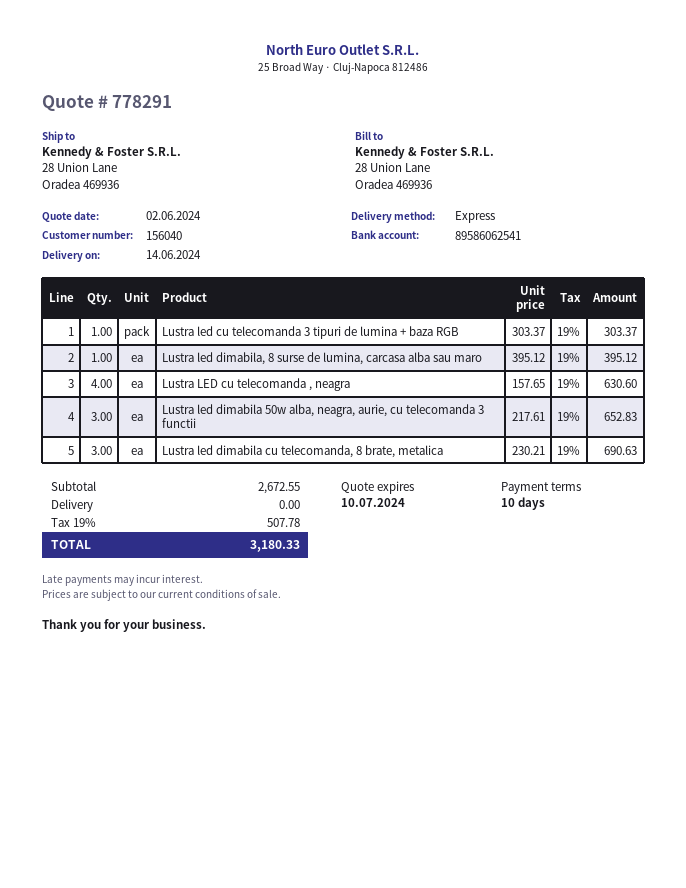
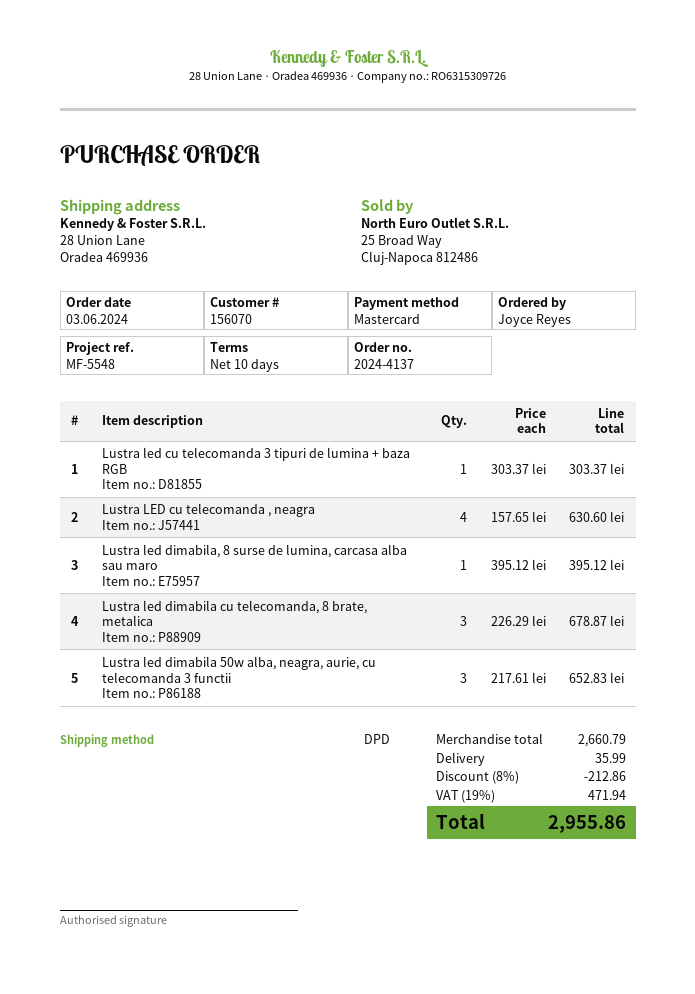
customer number: 156040 -> 156070
shipping method: express -> DPD
Lustra led dimabila cu telecomanda, 8 brate, metalica: 3 x 230.21 = 690.63 -> 3 x 226.29 = 678.87
subtotal: 2672.55 -> 2660.79
discount: none -> 8% = 212.86
shipping: 0.00 -> 35.99
tax: 19% = 507.78 -> 19% = 471.94
total: 3180.33 -> 2955.86

